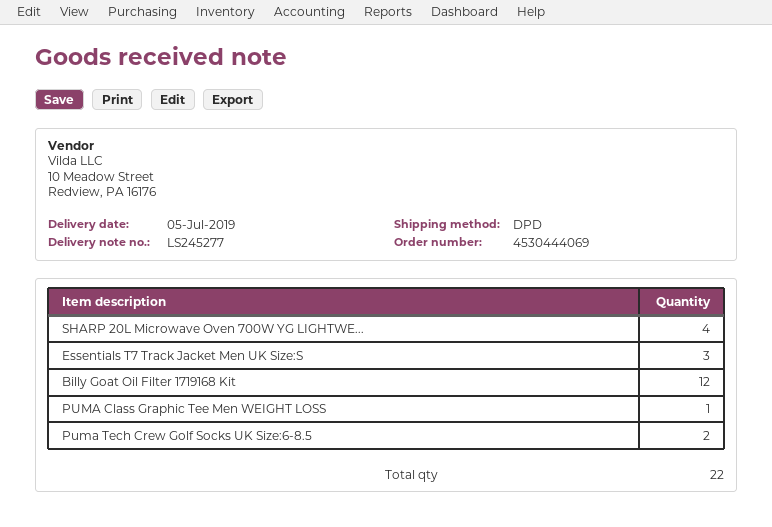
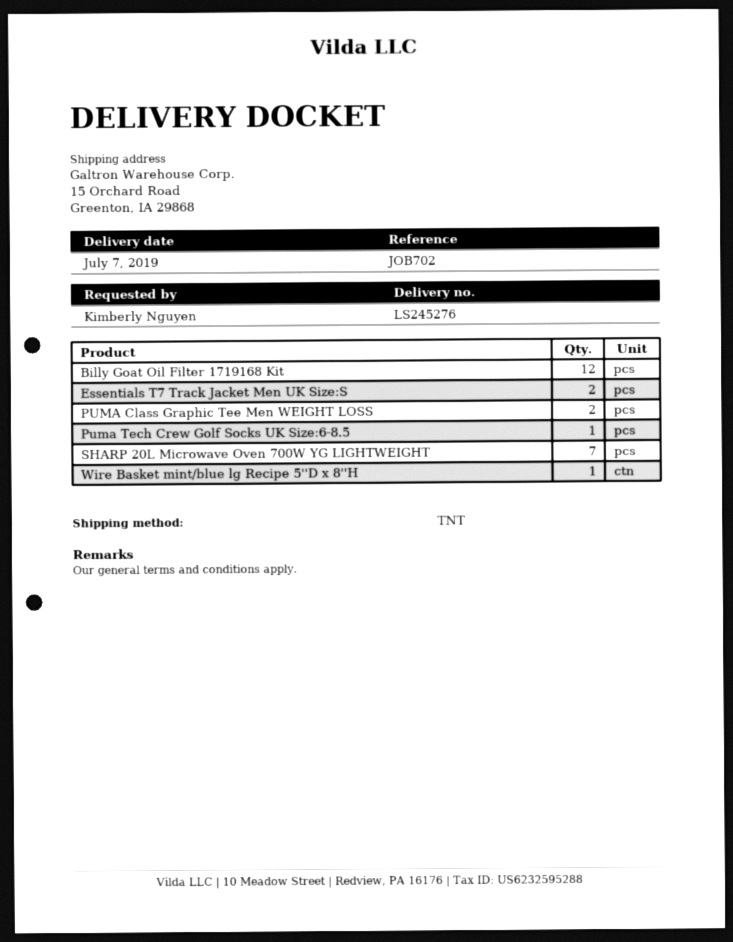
delivery note number: LS245277 -> LS245276
delivery date: 2019-07-05 -> 2019-07-07
shipping method: DPD -> TNT
SHARP 20L Microwave Oven 700W YG LIGHTWE...: 4 -> 7
Essentials T7 Track Jacket Men UK Size:S: 3 -> 2
PUMA Class Graphic Tee Men WEIGHT LOSS: 1 -> 2
Puma Tech Crew Golf Socks UK Size:6-8.5: 2 -> 1
Wire Basket mint/blue lg Recipe 5''D x 8''H: none -> 1

